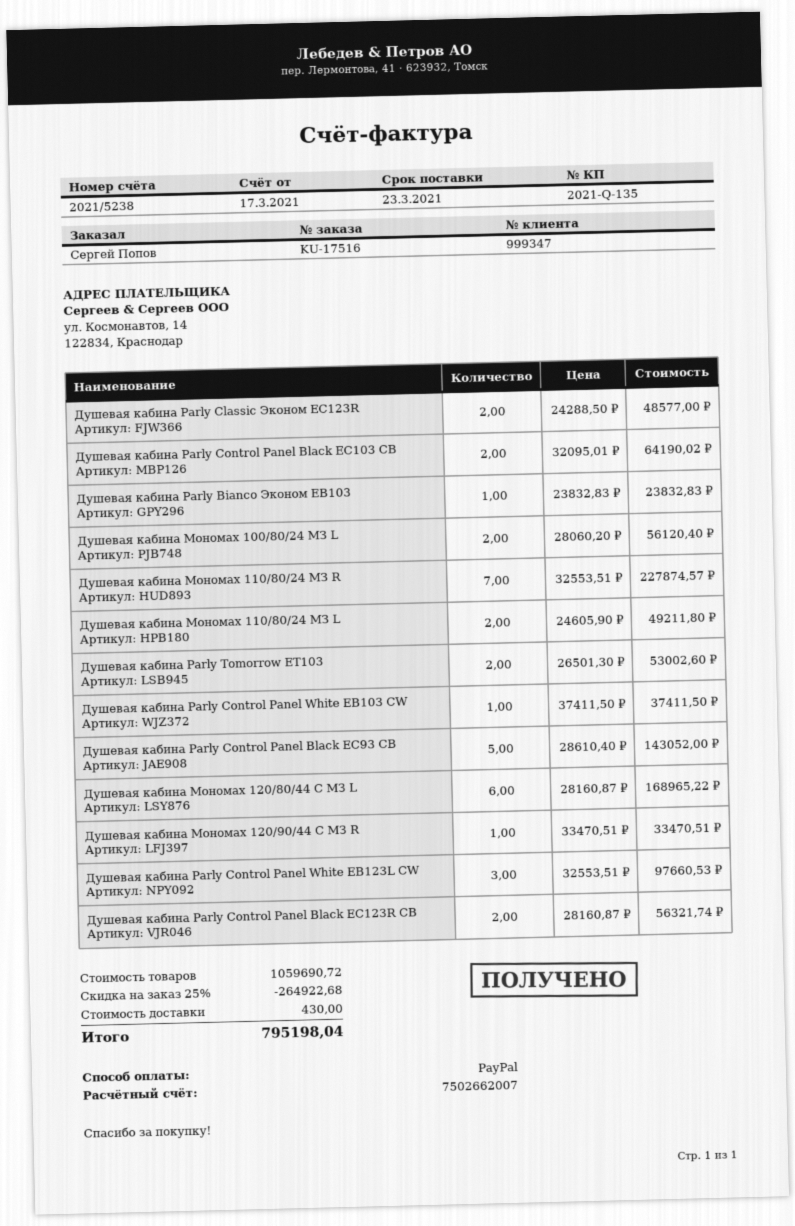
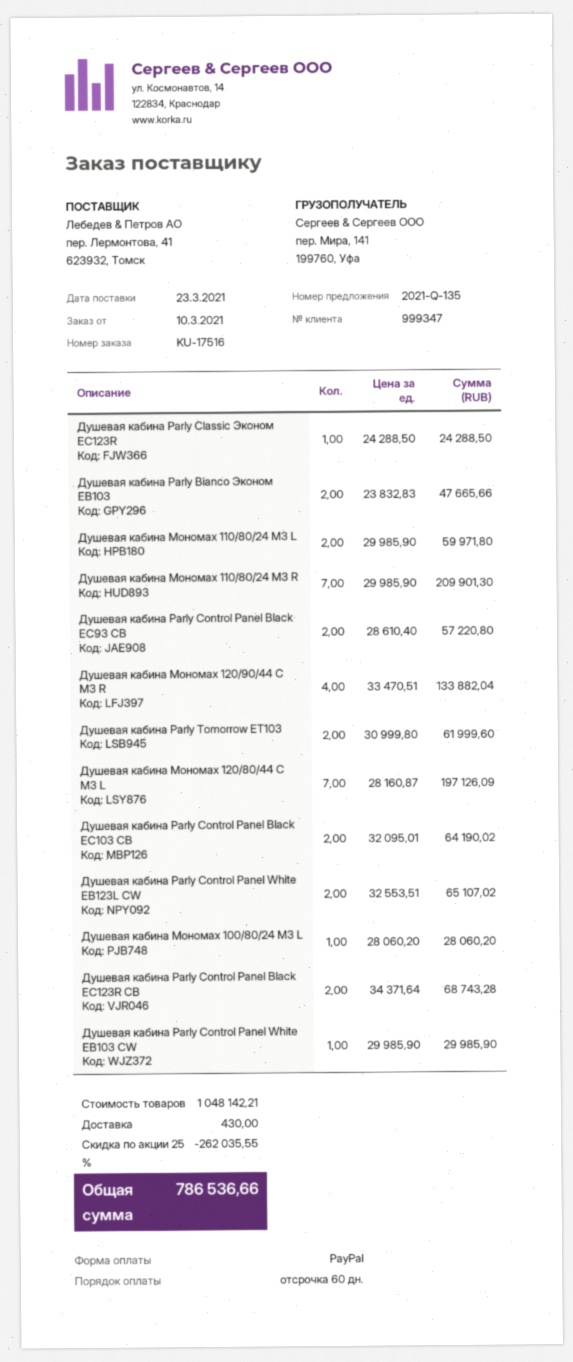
Душевая кабина Parly Classic Эконом EC123R: 2 x 24288.50 = 48577.00 -> 1 x 24288.50 = 24288.50
Душевая кабина Parly Bianco Эконом EB103: 1 x 23832.83 = 23832.83 -> 2 x 23832.83 = 47665.66
Душевая кабина Мономах 100/80/24 МЗ L: 2 x 28060.20 = 56120.40 -> 1 x 28060.20 = 28060.20
Душевая кабина Мономах 110/80/24 МЗ R: 7 x 32553.51 = 227874.57 -> 7 x 29985.90 = 209901.30
Душевая кабина Мономах 110/80/24 МЗ L: 2 x 24605.90 = 49211.80 -> 2 x 29985.90 = 59971.80
Душевая кабина Parly Tomorrow ET103: 2 x 26501.30 = 53002.60 -> 2 x 30999.80 = 61999.60
Душевая кабина Parly Control Panel White EB103 CW: 1 x 37411.50 = 37411.50 -> 1 x 29985.90 = 29985.90
Душевая кабина Parly Control Panel Black EC93 CB: 5 x 28610.40 = 143052.00 -> 2 x 28610.40 = 57220.80
Душевая кабина Мономах 120/80/44 С МЗ L: 6 x 28160.87 = 168965.22 -> 7 x 28160.87 = 197126.09
Душевая кабина Мономах 120/90/44 С МЗ R: 1 x 33470.51 = 33470.51 -> 4 x 33470.51 = 133882.04
Душевая кабина Parly Control Panel White EB123L CW: 3 x 32553.51 = 97660.53 -> 2 x 32553.51 = 65107.02
Душевая кабина Parly Control Panel Black EC123R CB: 2 x 28160.87 = 56321.74 -> 2 x 34371.64 = 68743.28
subtotal: 1059690.72 -> 1048142.21
discount: 25% = 264922.68 -> 25% = 262035.55
total: 795198.04 -> 786536.66

